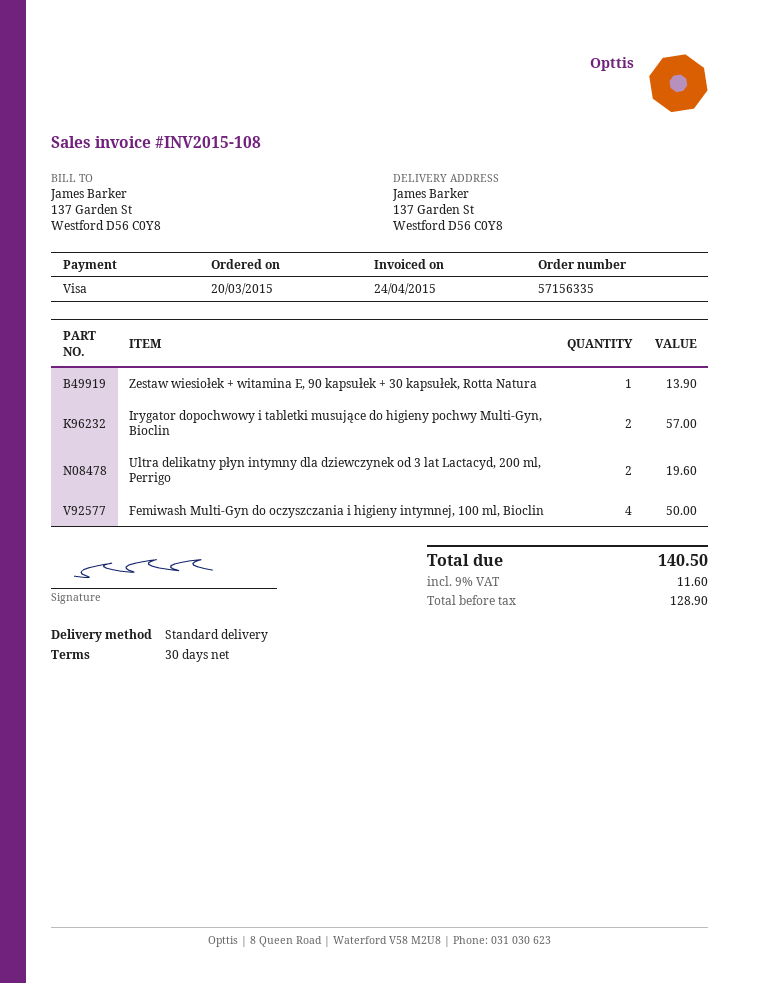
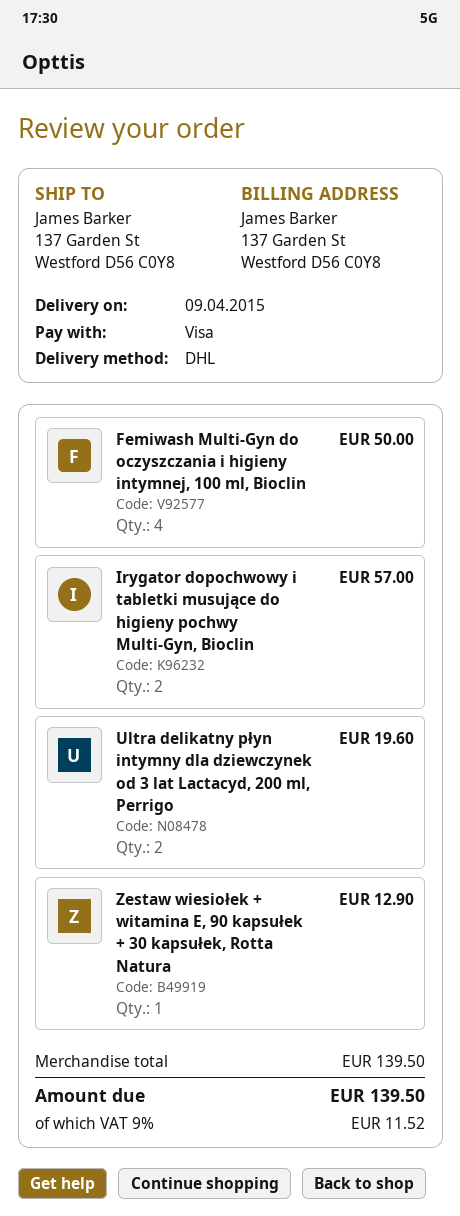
shipping method: standard -> DHL
Zestaw wiesiołek + witamina E, 90 kapsułek + 30 kapsułek, Rotta Natura: 1 for 13.90 -> 1 for 12.90
tax: 9% = 11.60 -> 9% = 11.52
total: 140.50 -> 139.50

